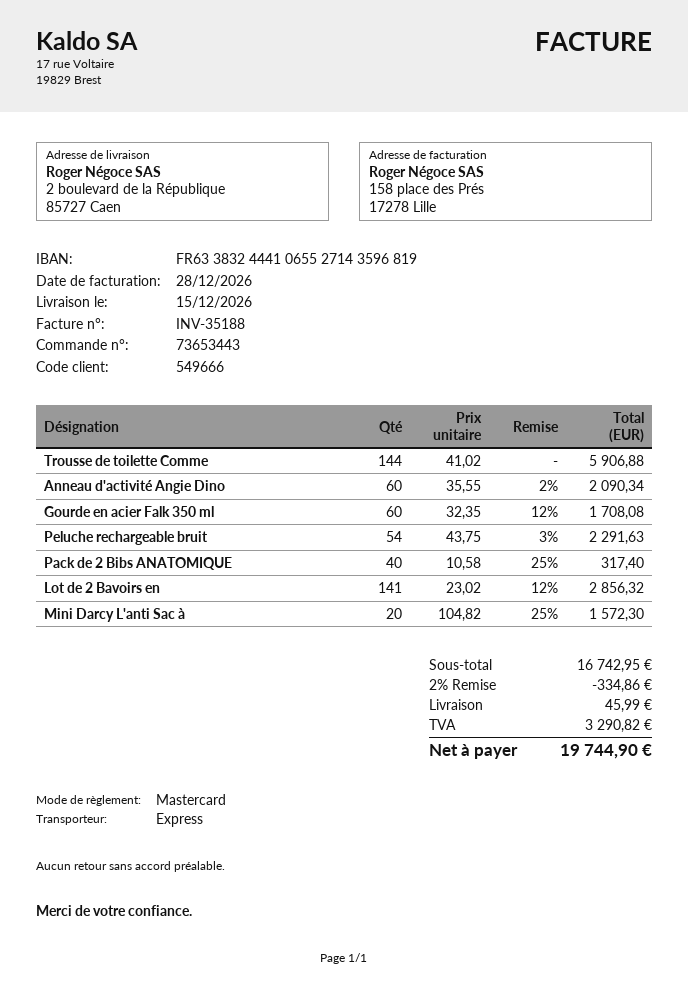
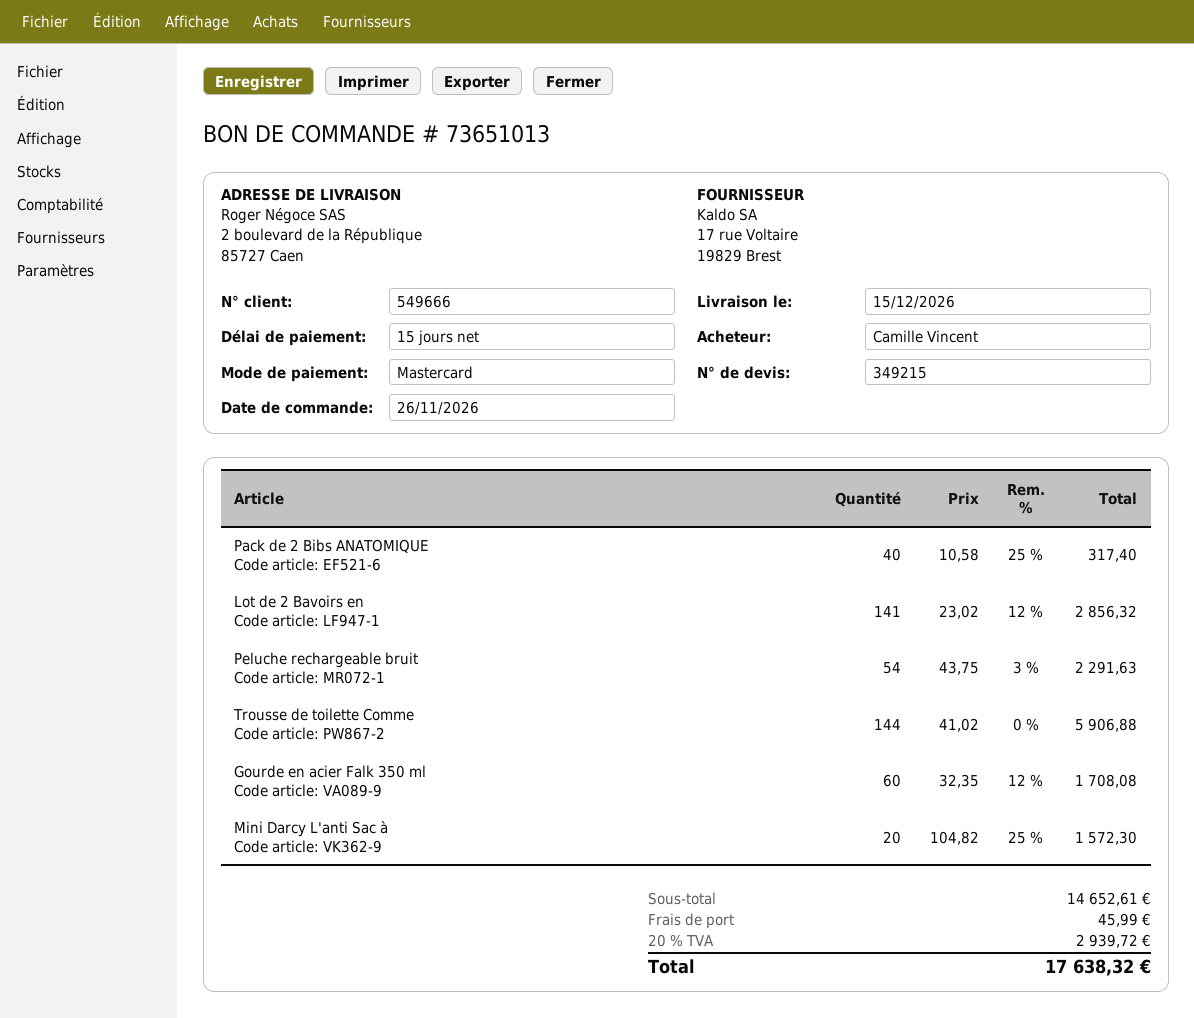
order number: 73653443 -> 73651013
Anneau d'activité Angie Dino: 60 x 35.55 - 2% = 2090.34 -> none
subtotal: 16742.95 -> 14652.61
discount: 2% = 334.86 -> none
tax: 3290.82 -> 2939.72
total: 19744.90 -> 17638.32

